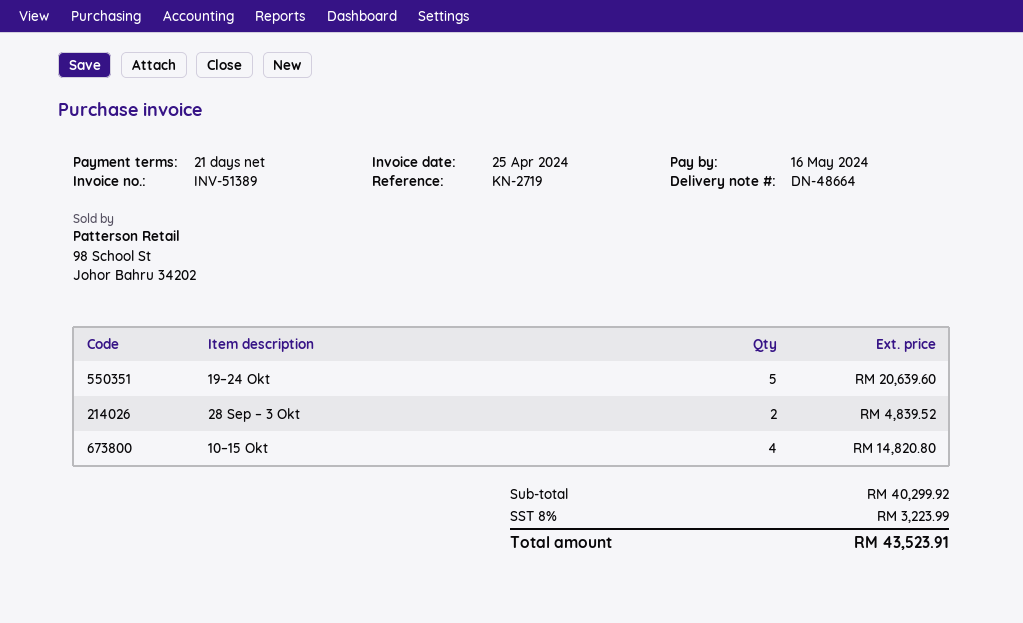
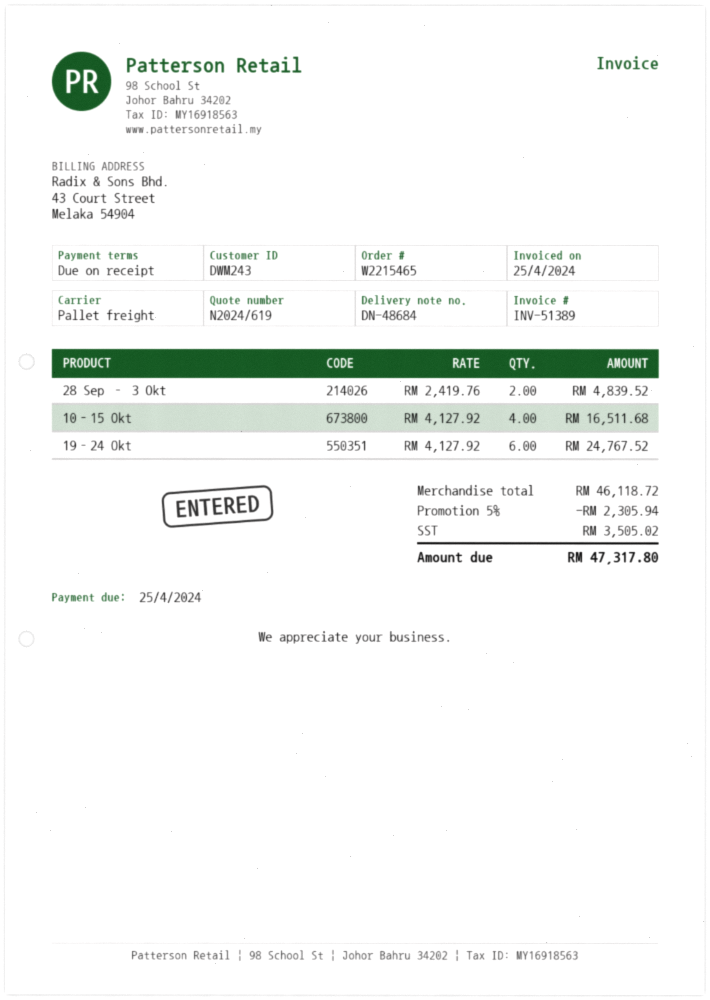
delivery note number: DN-48664 -> DN-48684
payment terms: 21 days -> on receipt
due date: 2024-05-16 -> 2024-04-25
19–24 Okt: 5 for 20639.60 -> 6 for 24767.52
10–15 Okt: 4 for 14820.80 -> 4 for 16511.68
subtotal: 40299.92 -> 46118.72
discount: none -> 5% = 2305.94
tax: 3223.99 -> 3505.02
total: 43523.91 -> 47317.80

